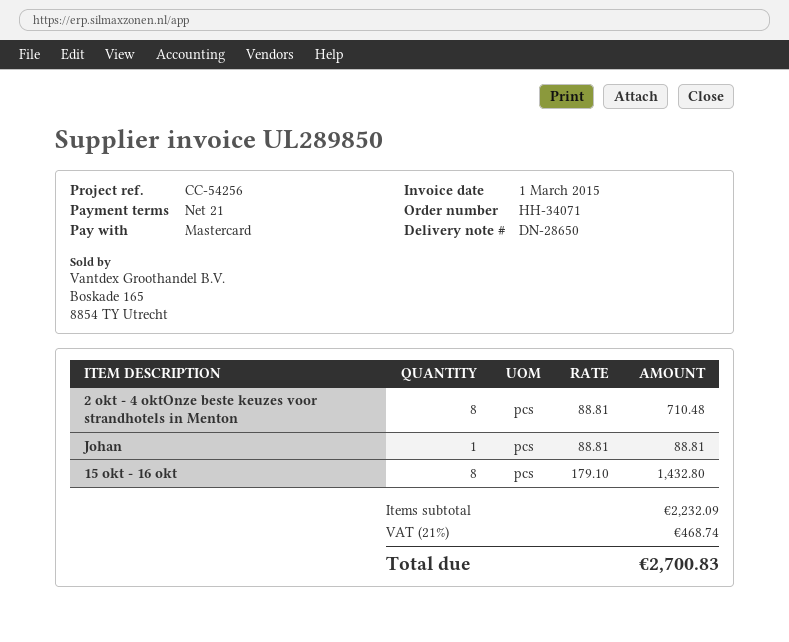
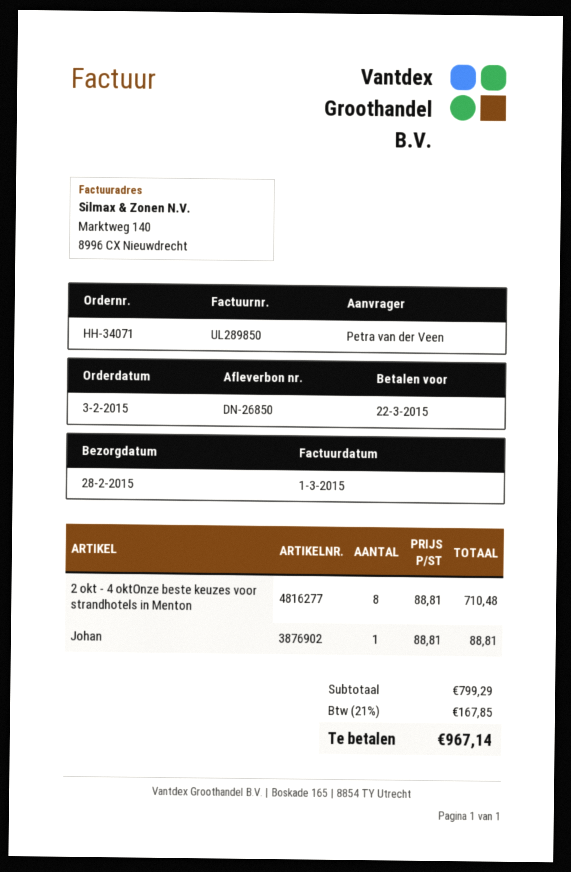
delivery note number: DN-28650 -> DN-26850
15 okt - 16 okt: 8 x 179.10 = 1432.80 -> none
subtotal: 2232.09 -> 799.29
tax: 21% = 468.74 -> 21% = 167.85
total: 2700.83 -> 967.14

